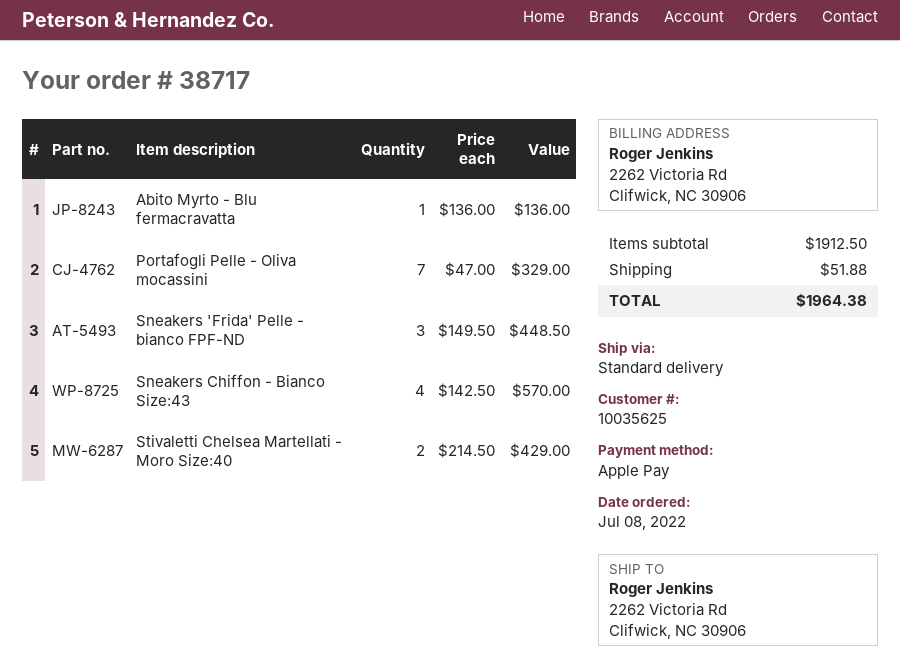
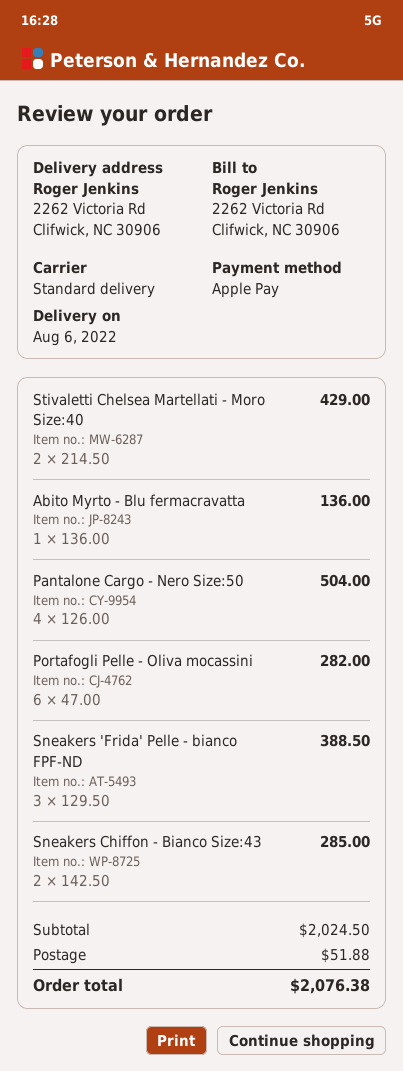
Portafogli Pelle - Oliva mocassini: 7 x 47.00 = 329.00 -> 6 x 47.00 = 282.00
Sneakers 'Frida' Pelle - bianco FPF-ND: 3 x 149.50 = 448.50 -> 3 x 129.50 = 388.50
Sneakers Chiffon - Bianco Size:43: 4 x 142.50 = 570.00 -> 2 x 142.50 = 285.00
Pantalone Cargo - Nero Size:50: none -> 4 x 126.00 = 504.00
subtotal: 1912.50 -> 2024.50
total: 1964.38 -> 2076.38

